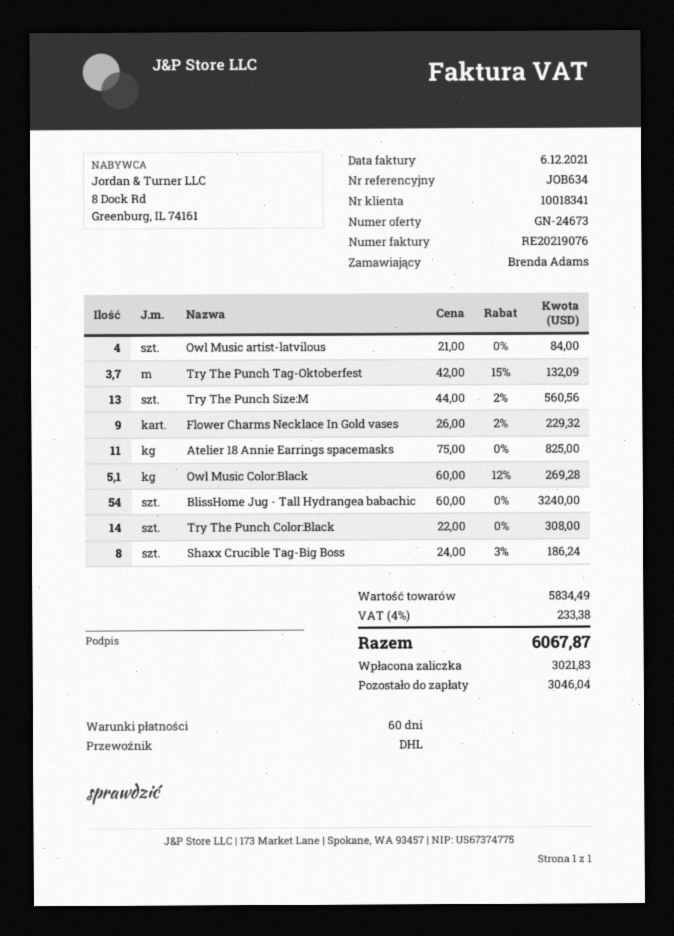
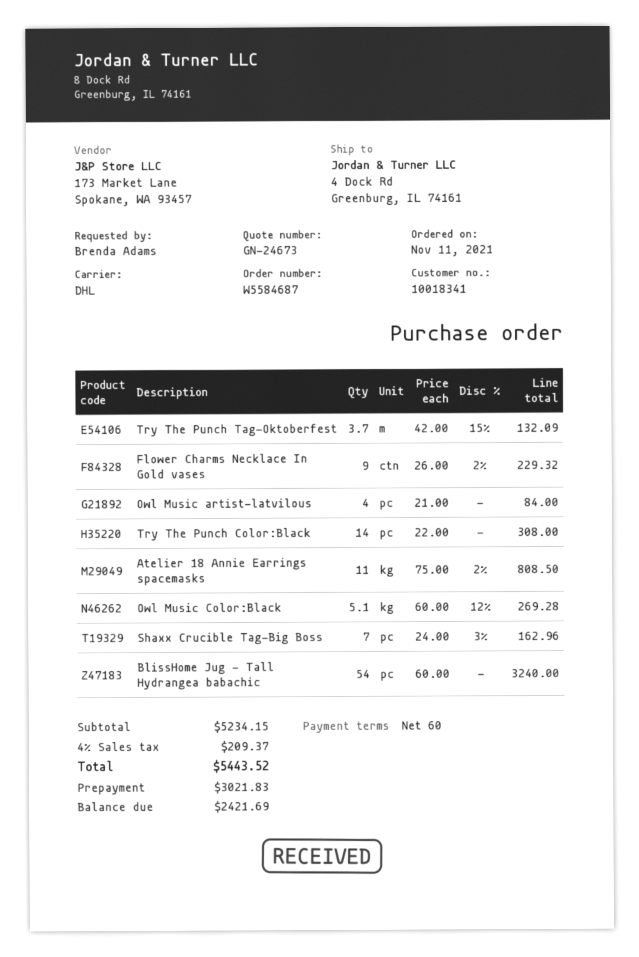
Try The Punch Size:M: 13 x 44.00 - 2% = 560.56 -> none
Atelier 18 Annie Earrings spacemasks: 11 x 75.00 = 825.00 -> 11 x 75.00 - 2% = 808.50
Shaxx Crucible Tag-Big Boss: 8 x 24.00 - 3% = 186.24 -> 7 x 24.00 - 3% = 162.96
subtotal: 5834.49 -> 5234.15
tax: 4% = 233.38 -> 4% = 209.37
total: 6067.87 -> 5443.52
balance: 3046.04 -> 2421.69

